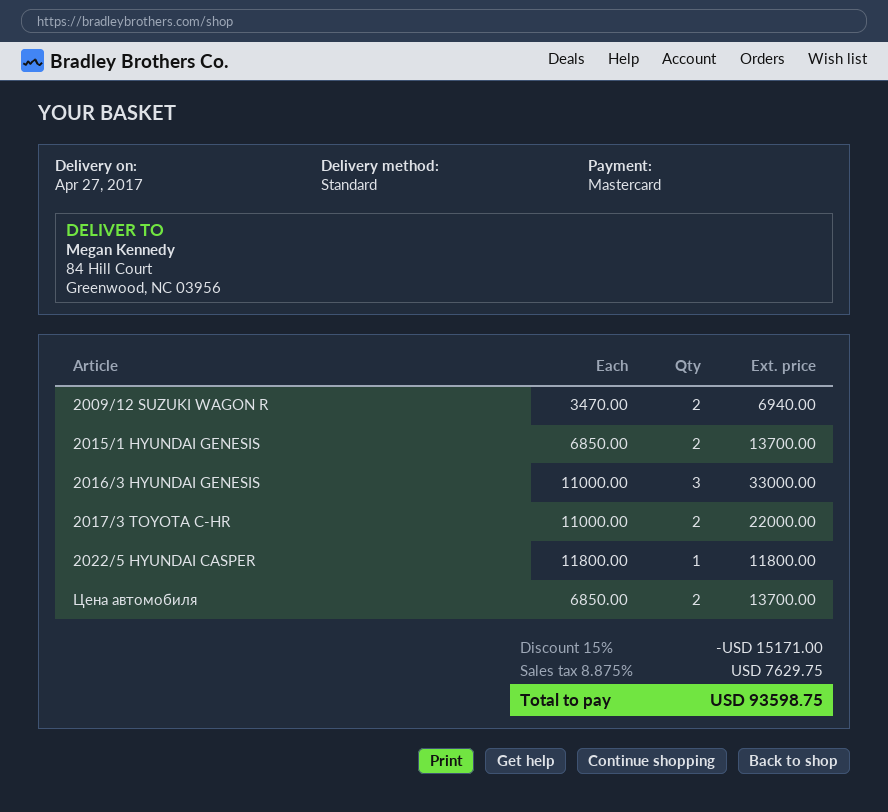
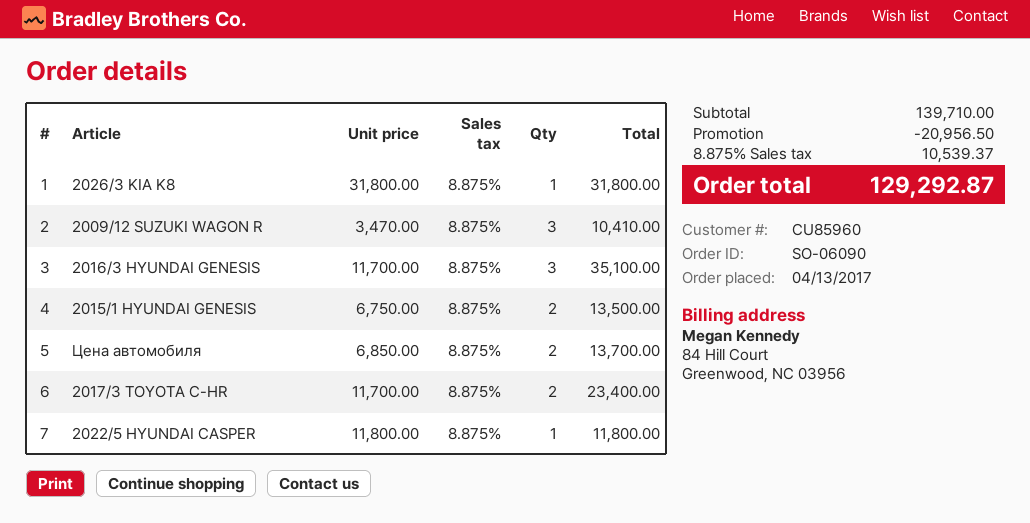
2009/12 SUZUKI WAGON R: 2 x 3470.00 = 6940.00 -> 3 x 3470.00 = 10410.00
2015/1 HYUNDAI GENESIS: 2 x 6850.00 = 13700.00 -> 2 x 6750.00 = 13500.00
2016/3 HYUNDAI GENESIS: 3 x 11000.00 = 33000.00 -> 3 x 11700.00 = 35100.00
2017/3 TOYOTA C-HR: 2 x 11000.00 = 22000.00 -> 2 x 11700.00 = 23400.00
2026/3 KIA K8: none -> 1 x 31800.00 = 31800.00
discount: 15171.00 -> 20956.50
tax: 8.875% = 7629.75 -> 8.875% = 10539.37
total: 93598.75 -> 129292.87

